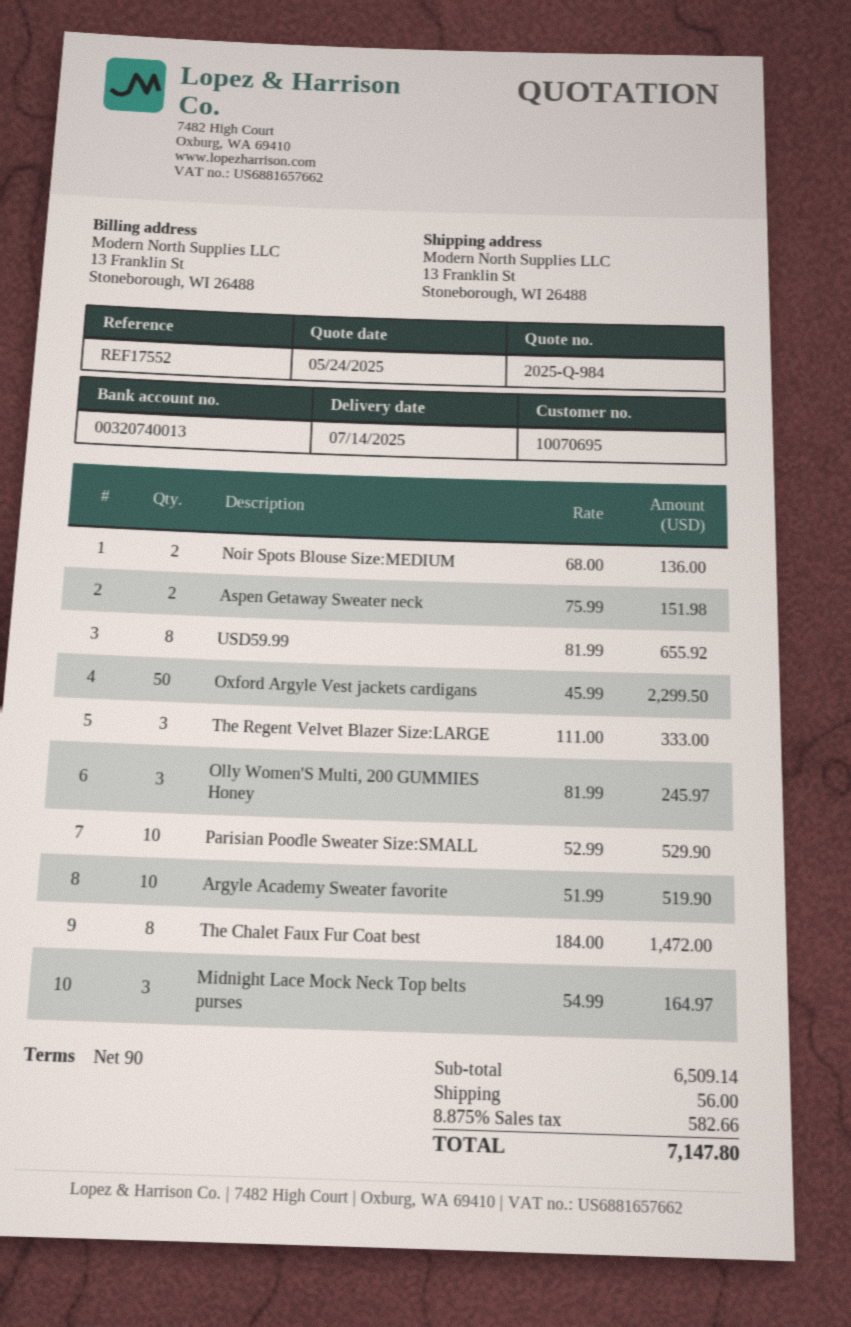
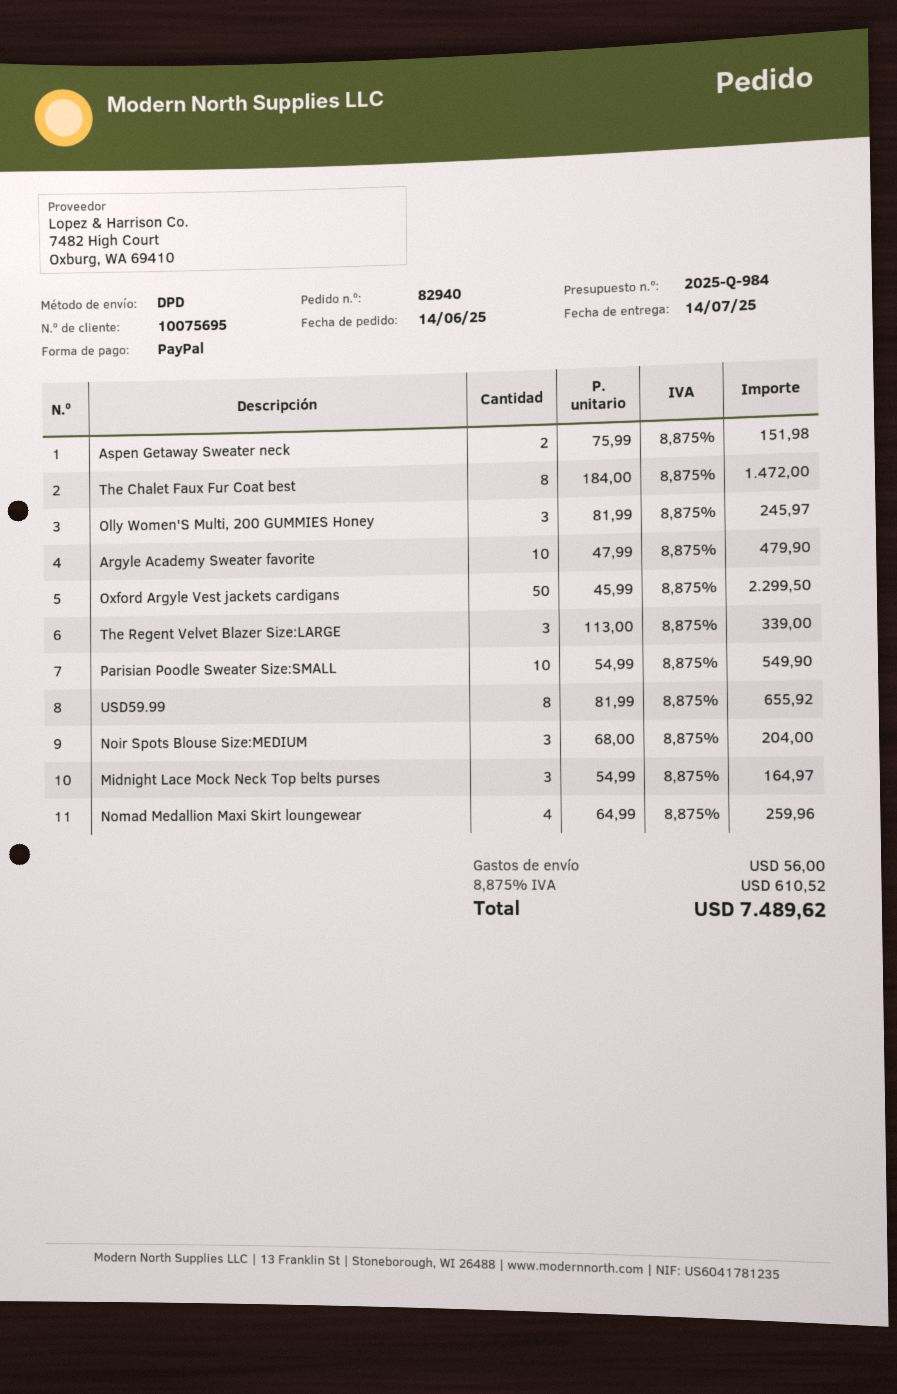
customer number: 10070695 -> 10075695
Noir Spots Blouse Size:MEDIUM: 2 x 68.00 = 136.00 -> 3 x 68.00 = 204.00
The Regent Velvet Blazer Size:LARGE: 3 x 111.00 = 333.00 -> 3 x 113.00 = 339.00
Parisian Poodle Sweater Size:SMALL: 10 x 52.99 = 529.90 -> 10 x 54.99 = 549.90
Argyle Academy Sweater favorite: 10 x 51.99 = 519.90 -> 10 x 47.99 = 479.90
Nomad Medallion Maxi Skirt loungewear: none -> 4 x 64.99 = 259.96
tax: 8.875% = 582.66 -> 8.875% = 610.52
total: 7147.80 -> 7489.62

